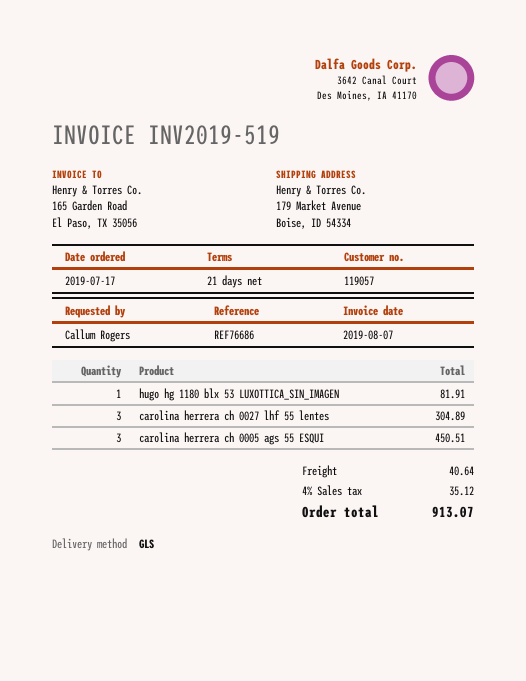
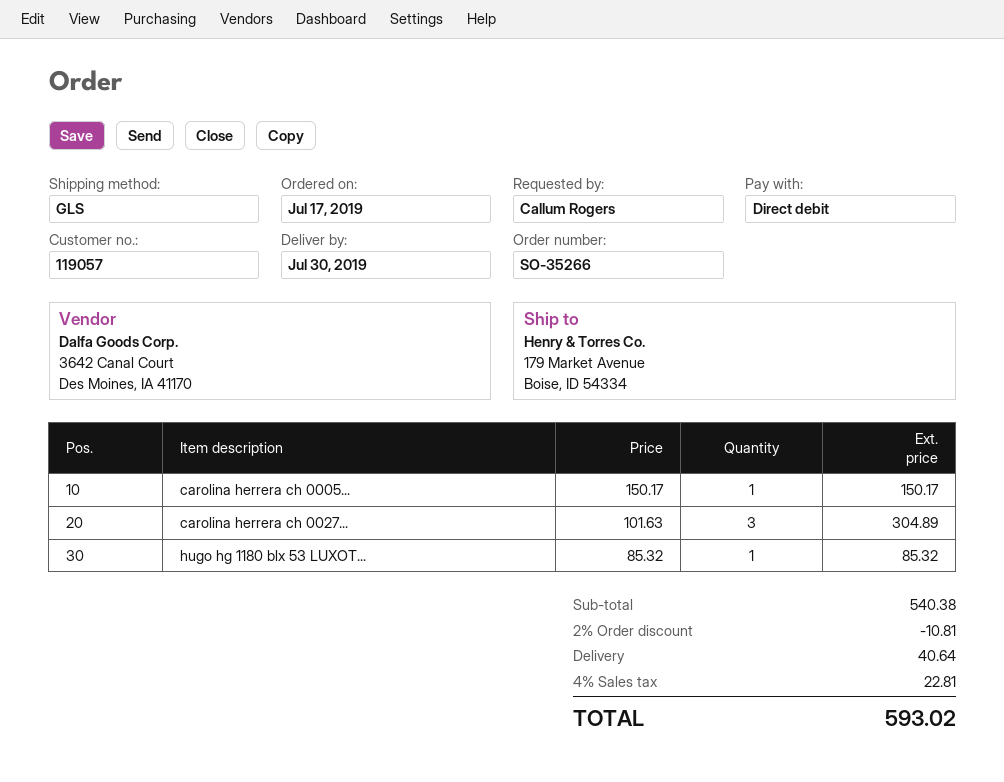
hugo hg 1180 blx 53 LUXOTTICA_SIN_IMAGEN: 1 for 81.91 -> 1 for 85.32
carolina herrera ch 0005 ags 55 ESQUI: 3 for 450.51 -> 1 for 150.17
discount: none -> 2% = 10.81
tax: 4% = 35.12 -> 4% = 22.81
total: 913.07 -> 593.02

